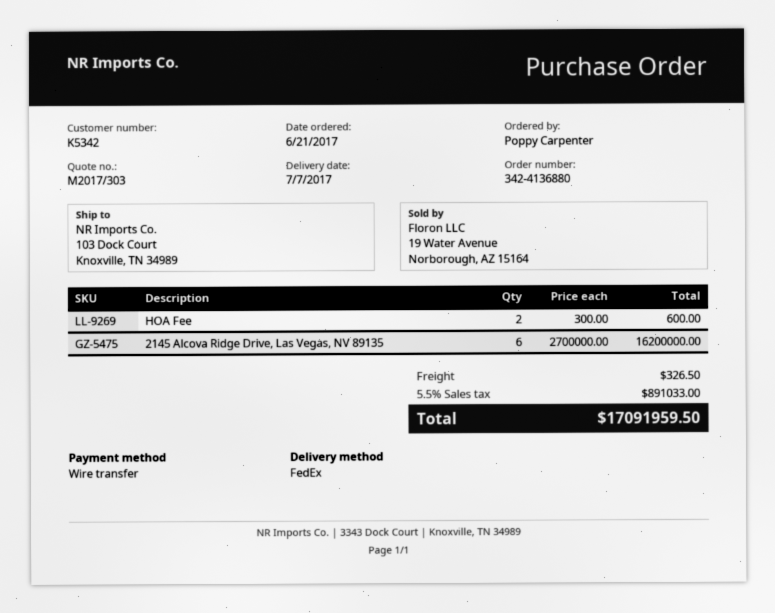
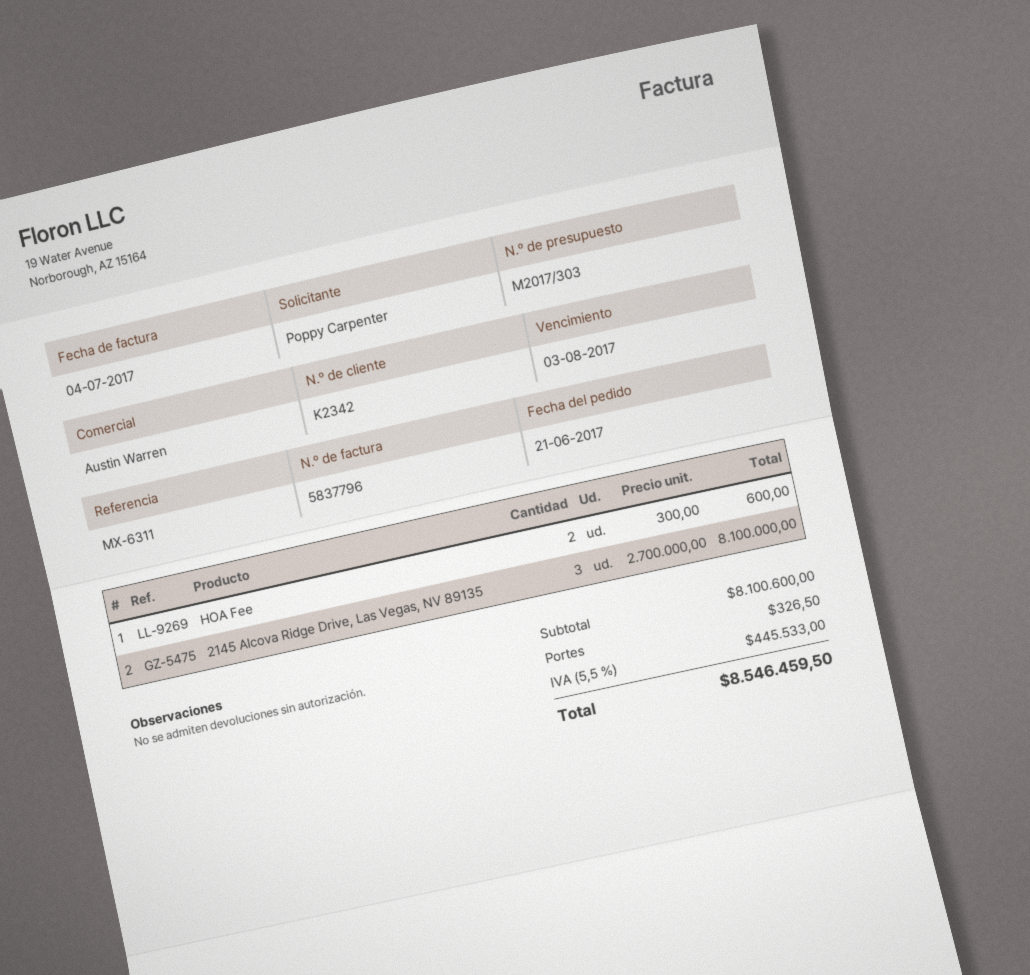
customer number: K5342 -> K2342
2145 Alcova Ridge Drive, Las Vegas, NV 89135: 6 x 2700000.00 = 16200000.00 -> 3 x 2700000.00 = 8100000.00
tax: 5.5% = 891033.00 -> 5.5% = 445533.00
total: 17091959.50 -> 8546459.50

